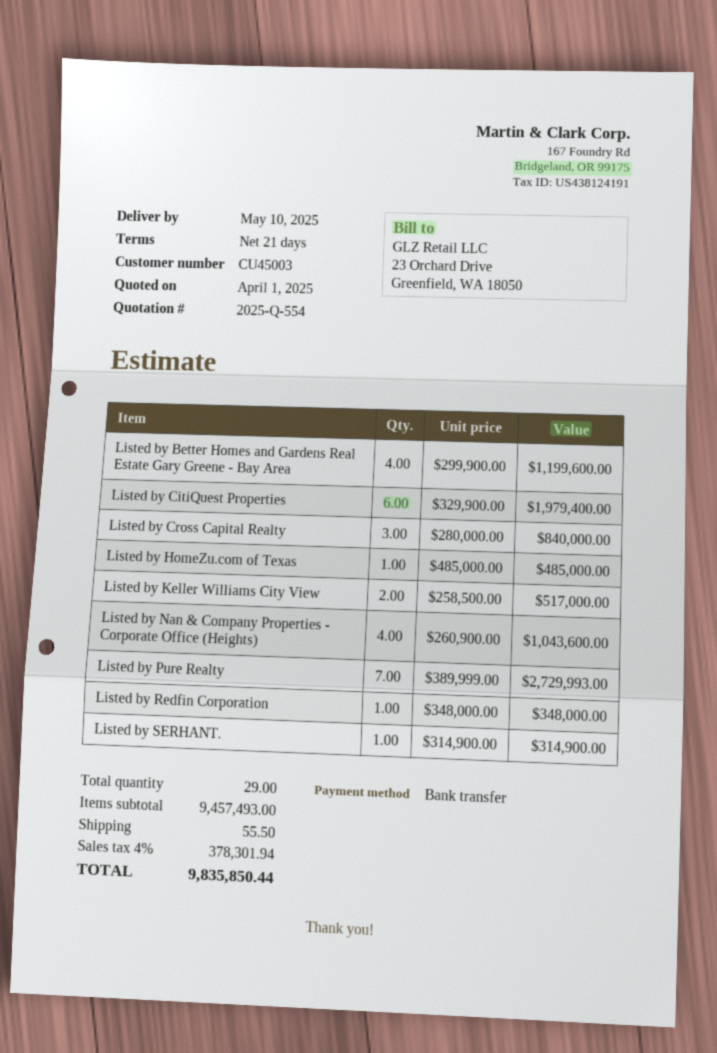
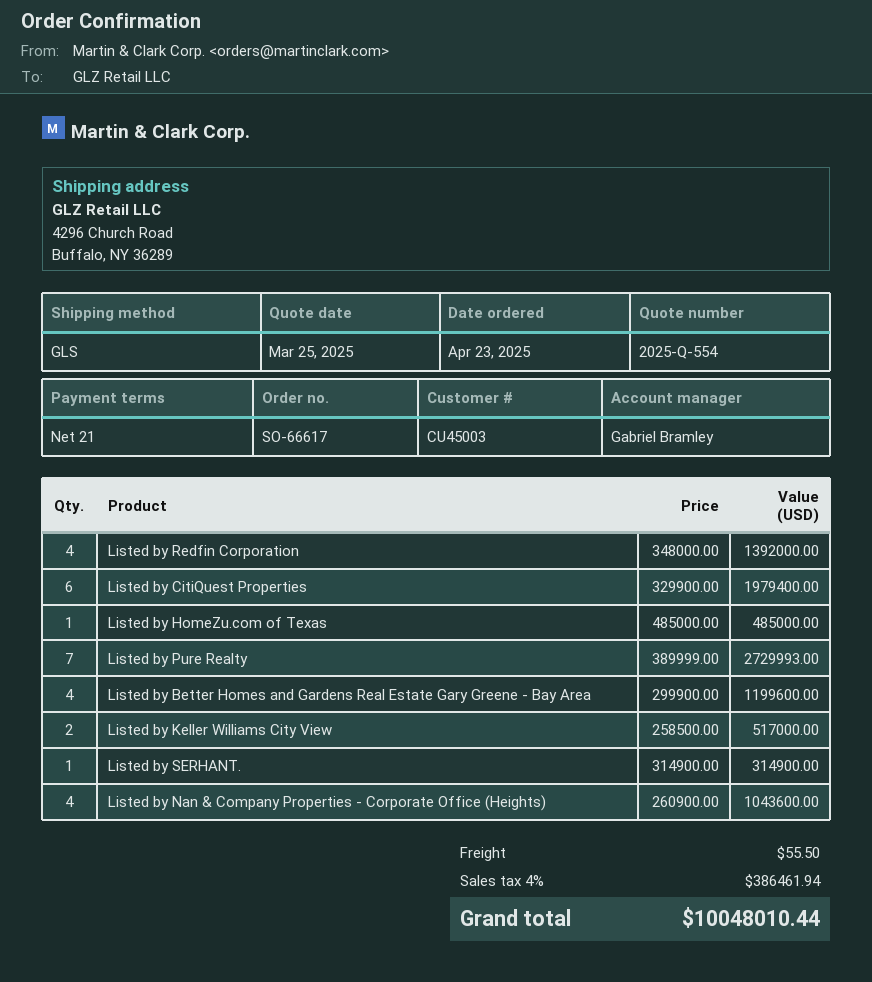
quote date: 2025-04-01 -> 2025-03-25
Listed by Cross Capital Realty: 3 x 280000.00 = 840000.00 -> none
Listed by Redfin Corporation: 1 x 348000.00 = 348000.00 -> 4 x 348000.00 = 1392000.00
tax: 4% = 378301.94 -> 4% = 386461.94
total: 9835850.44 -> 10048010.44

